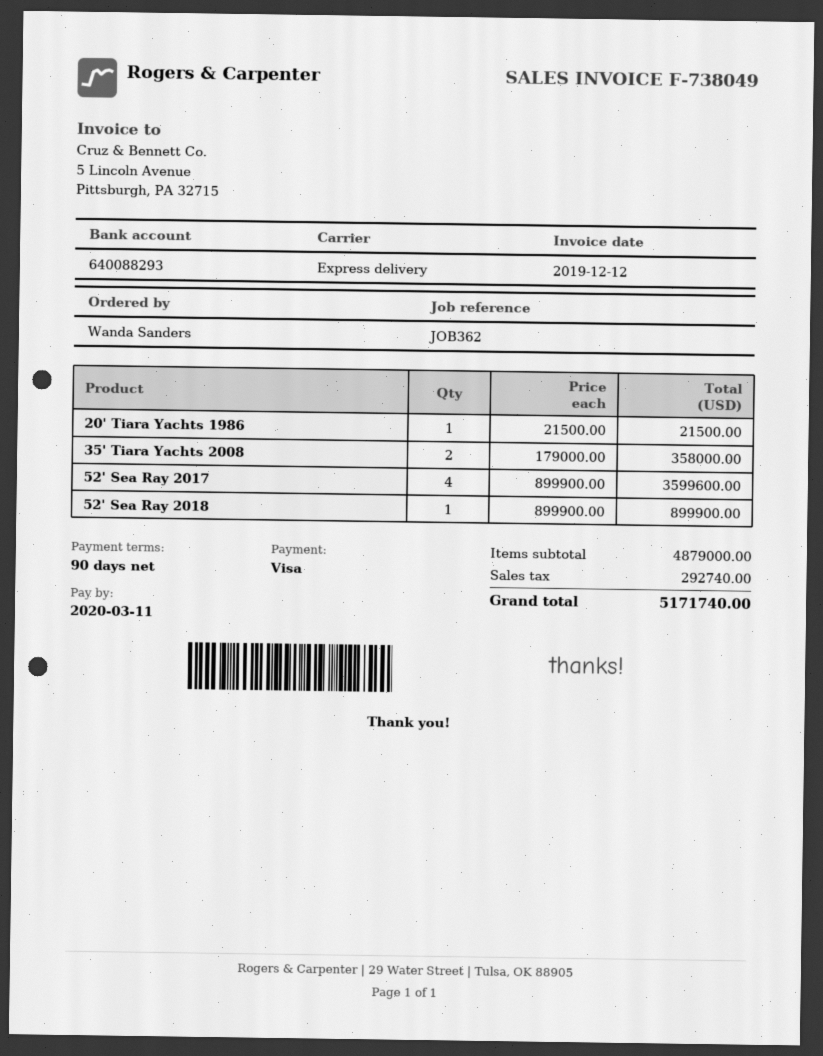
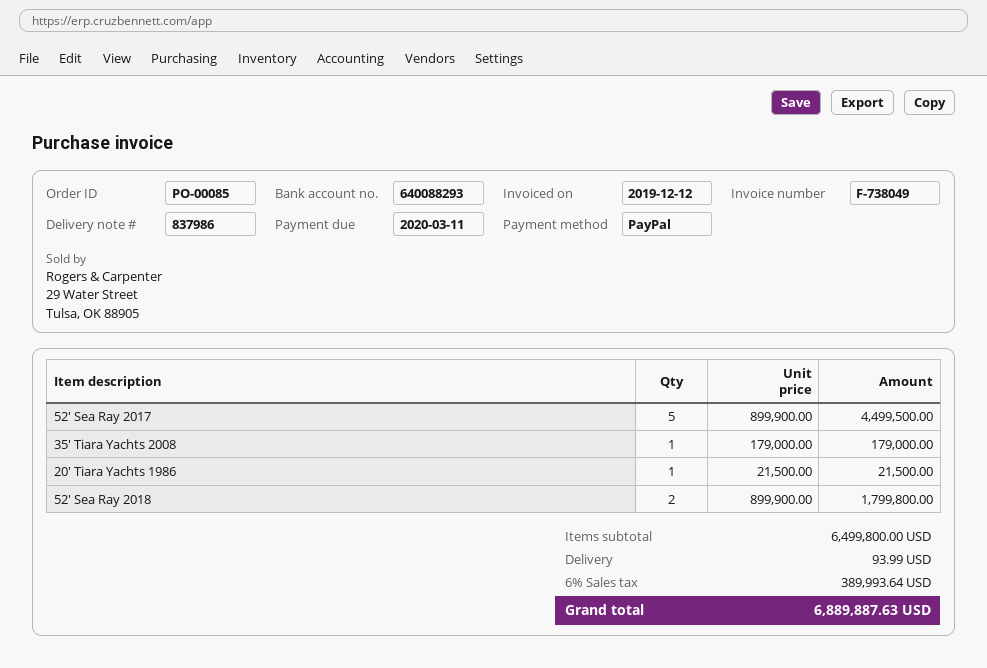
payment method: Visa -> PayPal
35' Tiara Yachts 2008: 2 x 179000.00 = 358000.00 -> 1 x 179000.00 = 179000.00
52' Sea Ray 2017: 4 x 899900.00 = 3599600.00 -> 5 x 899900.00 = 4499500.00
52' Sea Ray 2018: 1 x 899900.00 = 899900.00 -> 2 x 899900.00 = 1799800.00
subtotal: 4879000.00 -> 6499800.00
shipping: none -> 93.99
tax: 292740.00 -> 389993.64
total: 5171740.00 -> 6889887.63

